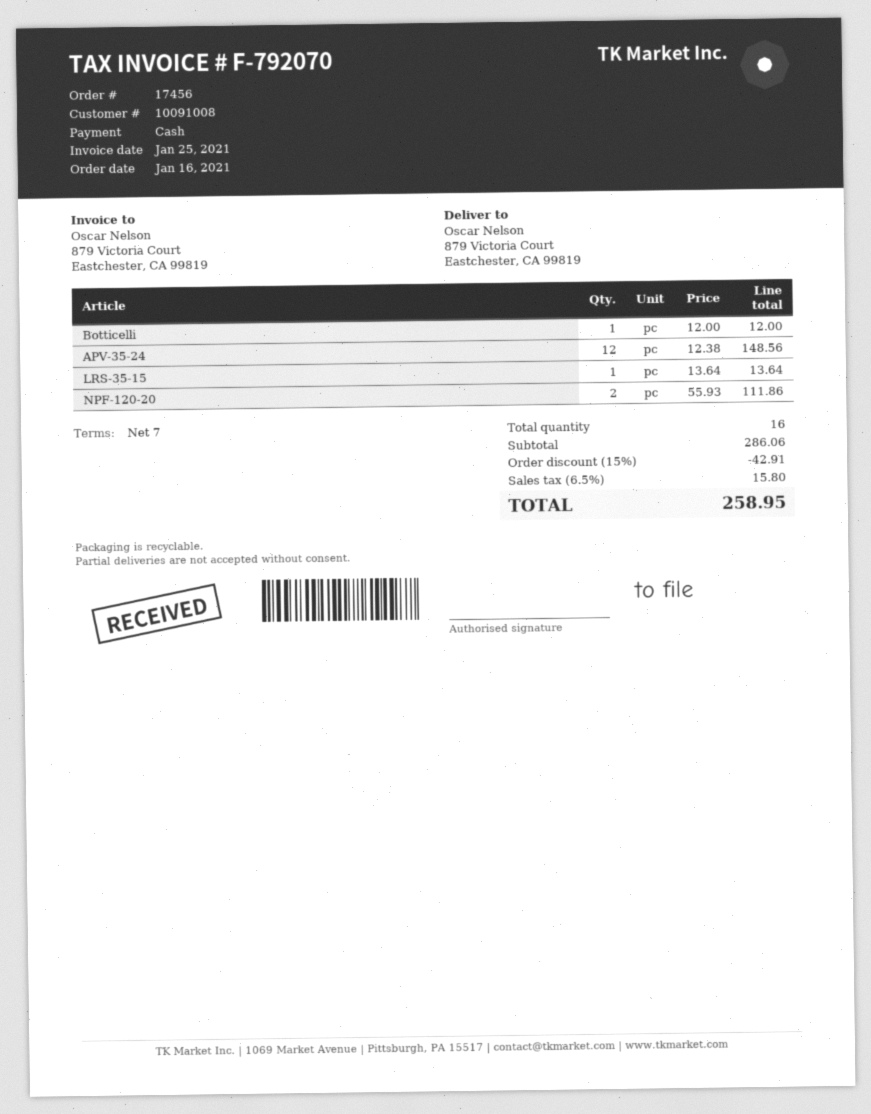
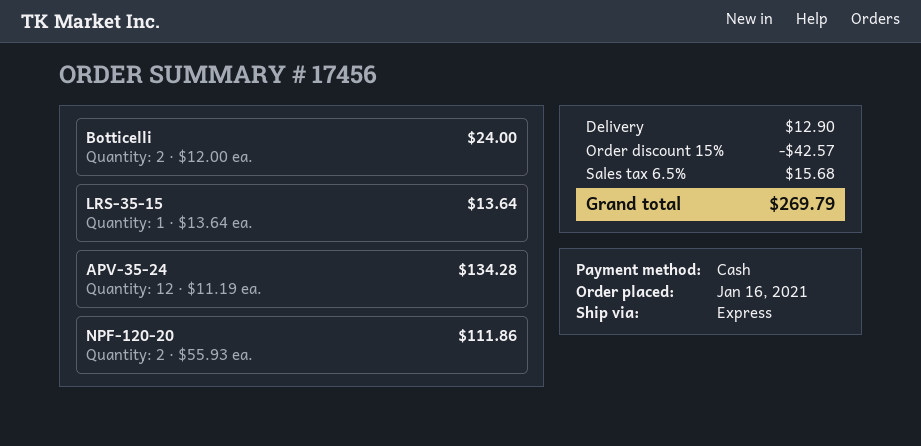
Botticelli: 1 x 12.00 = 12.00 -> 2 x 12.00 = 24.00
APV-35-24: 12 x 12.38 = 148.56 -> 12 x 11.19 = 134.28
discount: 15% = 42.91 -> 15% = 42.57
shipping: none -> 12.90
tax: 6.5% = 15.80 -> 6.5% = 15.68
total: 258.95 -> 269.79

